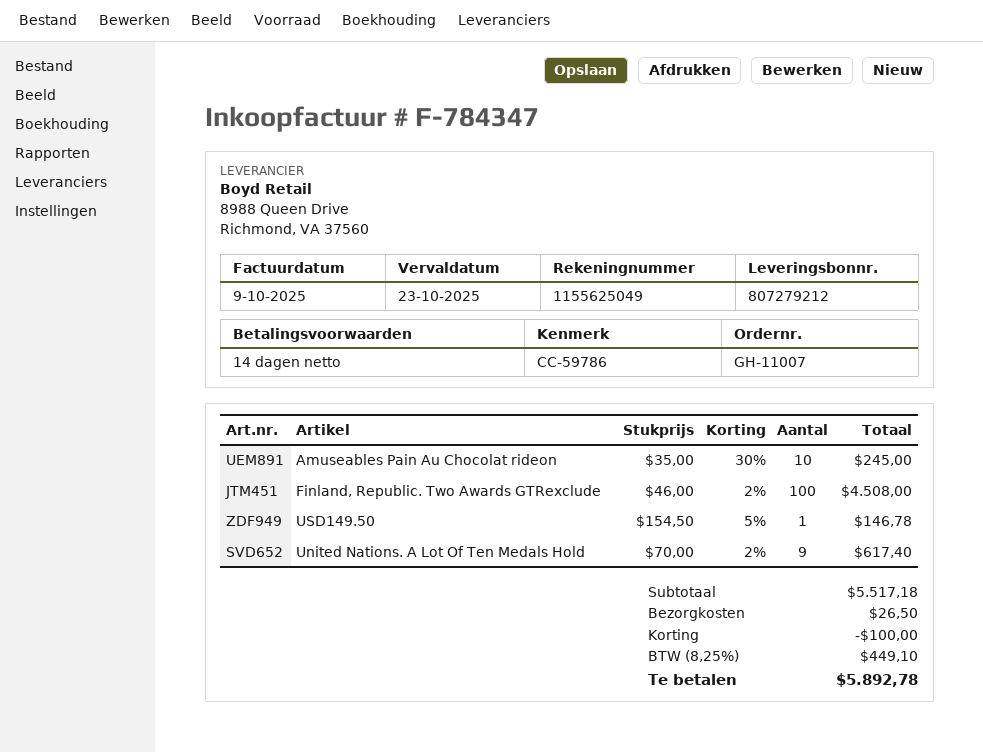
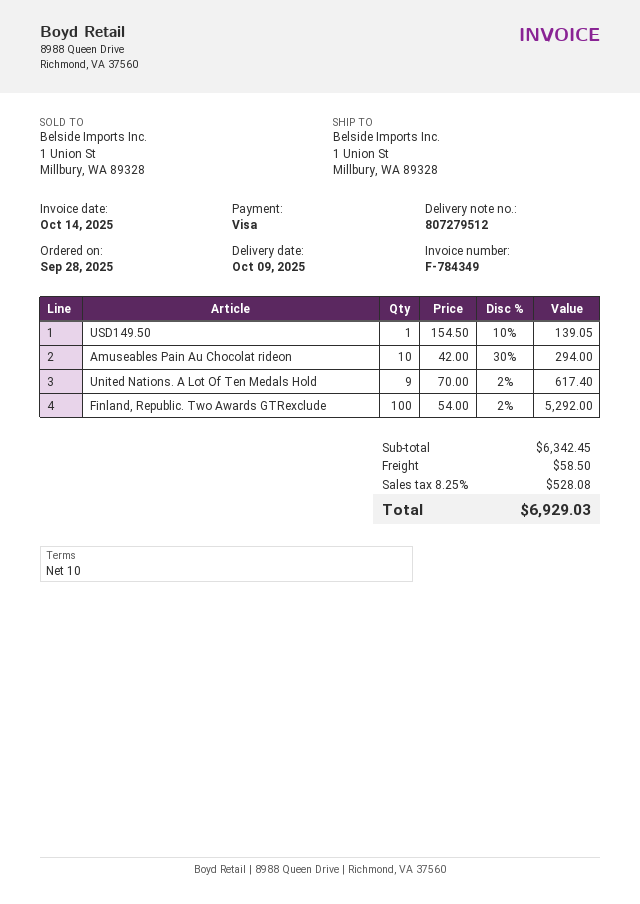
delivery note number: 807279212 -> 807279512
invoice number: F-784347 -> F-784349
invoice date: 2025-10-09 -> 2025-10-14
payment terms: 14 days -> 10 days
Amuseables Pain Au Chocolat rideon: 10 x 35.00 - 30% = 245.00 -> 10 x 42.00 - 30% = 294.00
Finland, Republic. Two Awards GTRexclude: 100 x 46.00 - 2% = 4508.00 -> 100 x 54.00 - 2% = 5292.00
USD149.50: 1 x 154.50 - 5% = 146.78 -> 1 x 154.50 - 10% = 139.05
subtotal: 5517.18 -> 6342.45
discount: 100.00 -> none
shipping: 26.50 -> 58.50
tax: 8.25% = 449.10 -> 8.25% = 528.08
total: 5892.78 -> 6929.03

